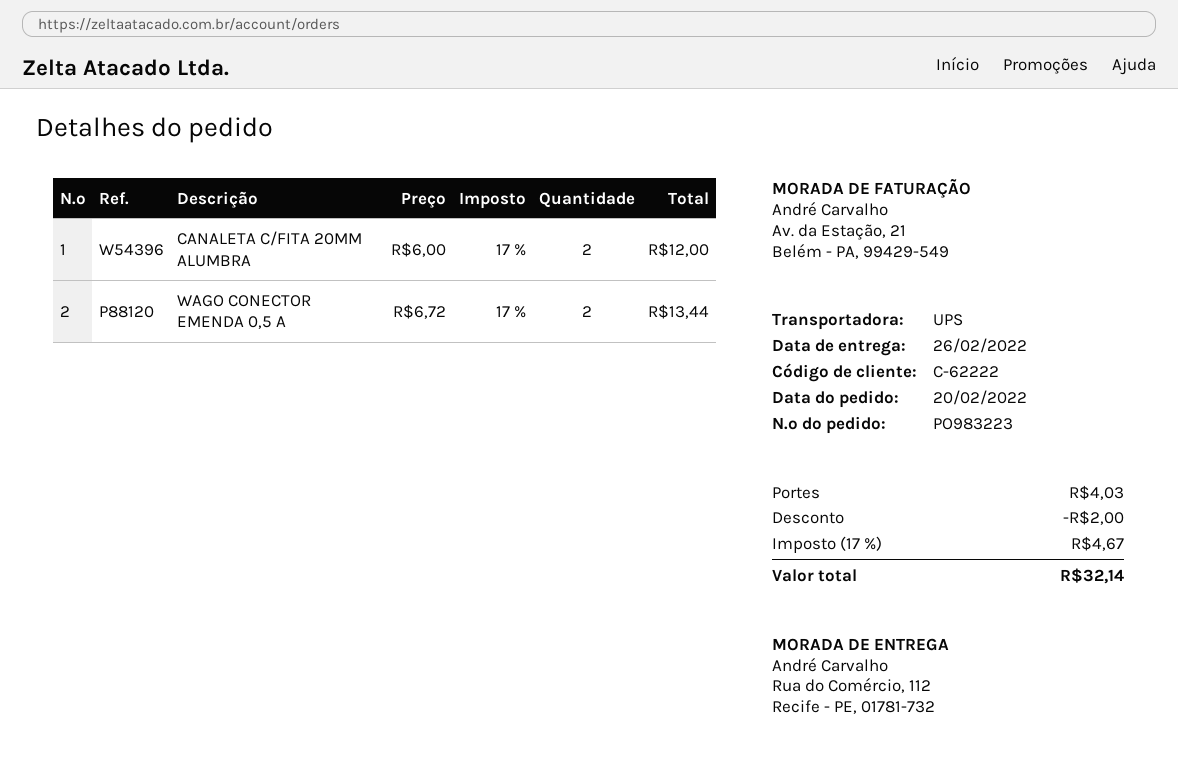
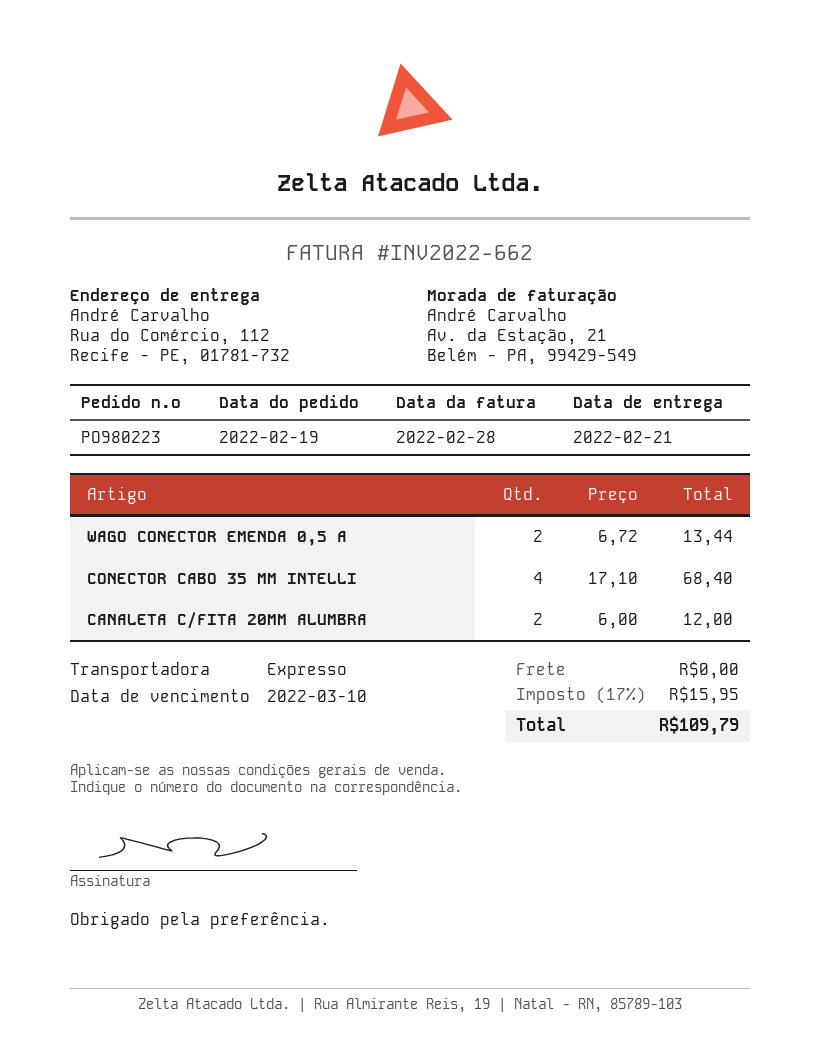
order number: PO983223 -> PO980223
order date: 2022-02-20 -> 2022-02-19
delivery date: 2022-02-26 -> 2022-02-21
shipping method: UPS -> express
CONECTOR CABO 35 MM INTELLI: none -> 4 x 17.10 = 68.40
discount: 2.00 -> none
shipping: 4.03 -> 0.00
tax: 17% = 4.67 -> 17% = 15.95
total: 32.14 -> 109.79

